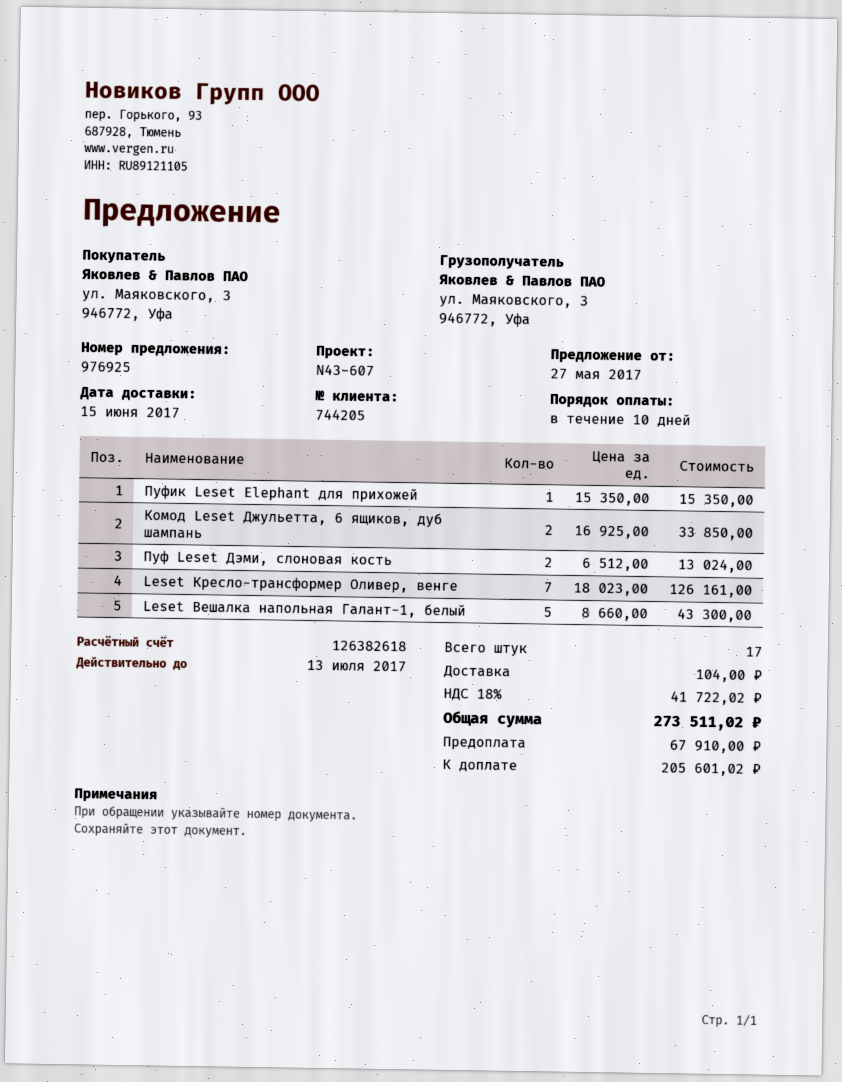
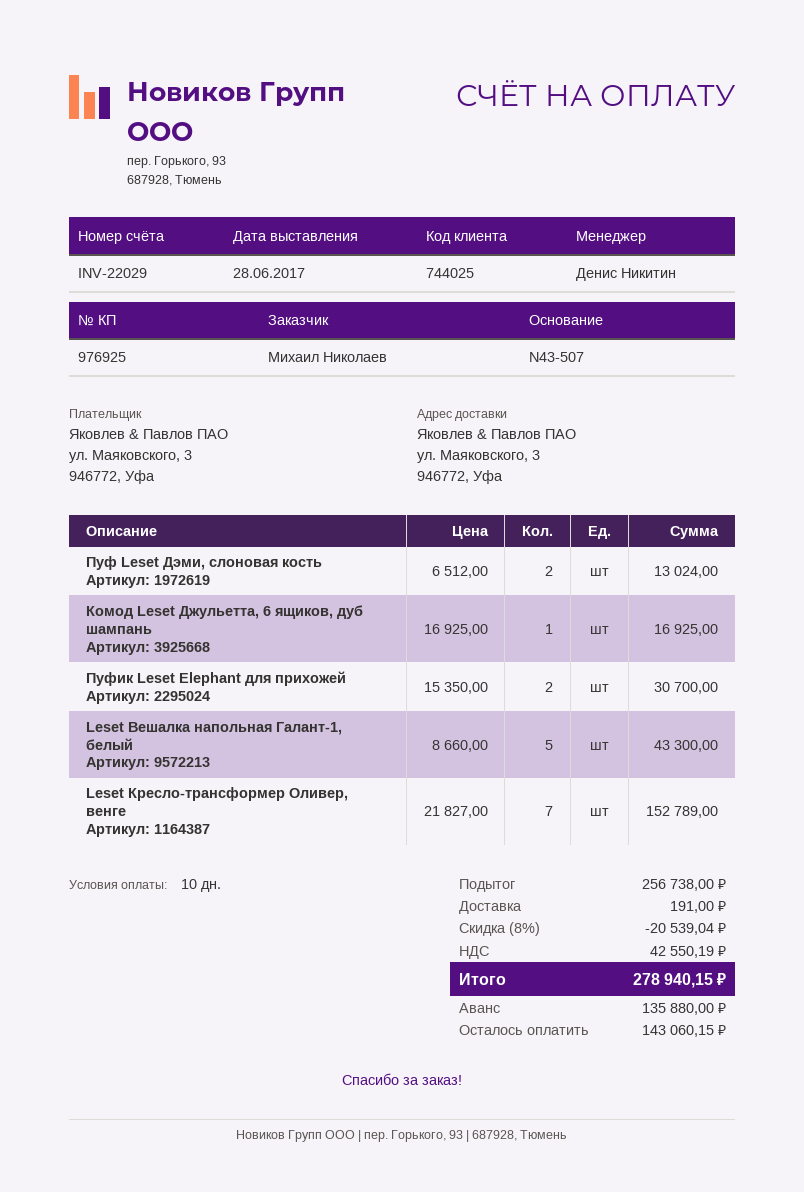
customer number: 744205 -> 744025
reference: N43-607 -> N43-507
Пуфик Leset Elephant для прихожей: 1 x 15350.00 = 15350.00 -> 2 x 15350.00 = 30700.00
Комод Leset Джульетта, 6 ящиков, дуб шампань: 2 x 16925.00 = 33850.00 -> 1 x 16925.00 = 16925.00
Leset Кресло-трансформер Оливер, венге: 7 x 18023.00 = 126161.00 -> 7 x 21827.00 = 152789.00
discount: none -> 8% = 20539.04
shipping: 104.00 -> 191.00
tax: 41722.02 -> 42550.19
total: 273511.02 -> 278940.15
deposit: 67910.00 -> 135880.00
balance: 205601.02 -> 143060.15

